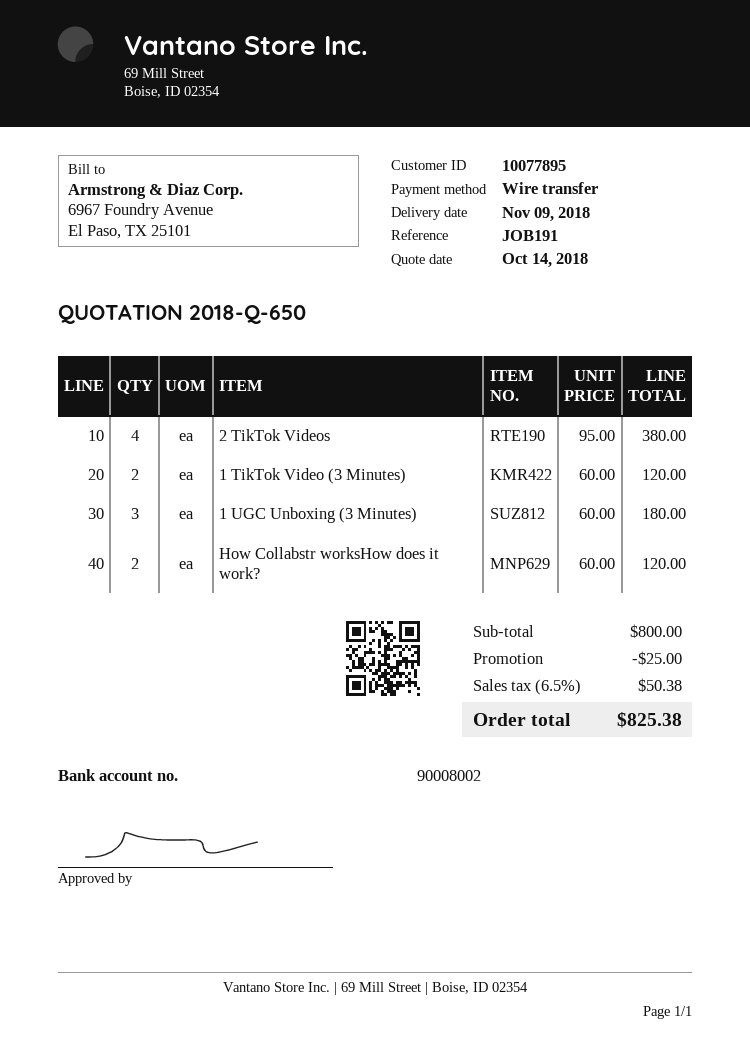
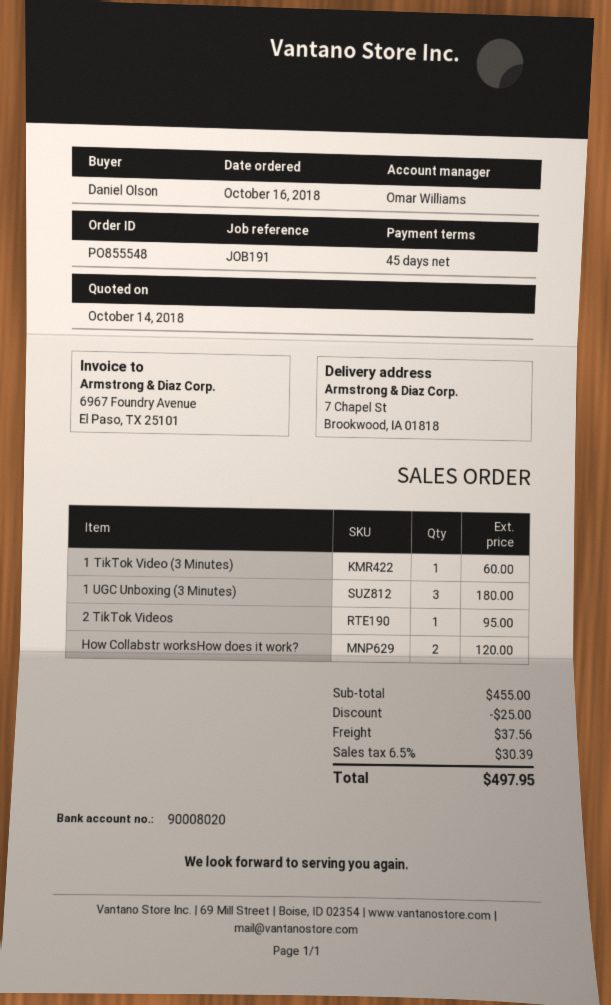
bank account: 90008002 -> 90008020
2 TikTok Videos: 4 for 380.00 -> 1 for 95.00
1 TikTok Video (3 Minutes): 2 for 120.00 -> 1 for 60.00
subtotal: 800.00 -> 455.00
shipping: none -> 37.56
tax: 6.5% = 50.38 -> 6.5% = 30.39
total: 825.38 -> 497.95

